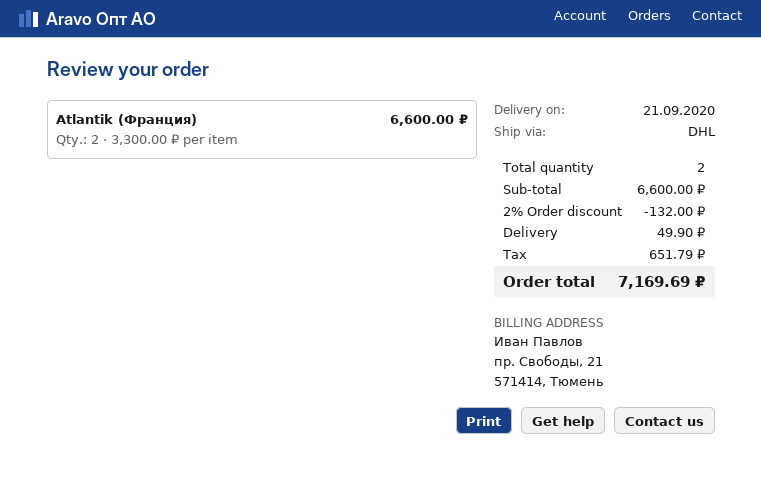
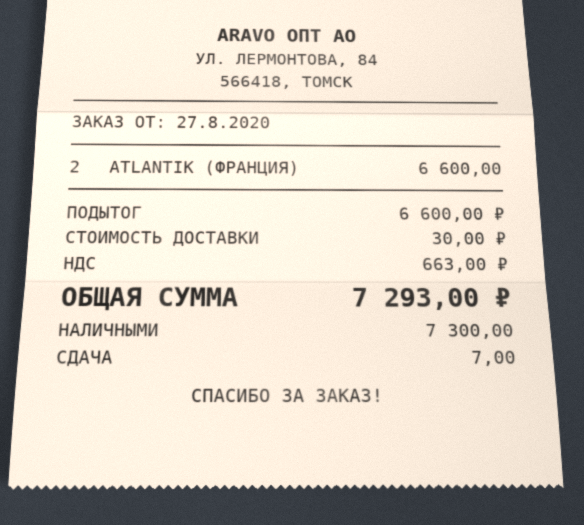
discount: 2% = 132.00 -> none
shipping: 49.90 -> 30.00
tax: 651.79 -> 663.00
total: 7169.69 -> 7293.00

